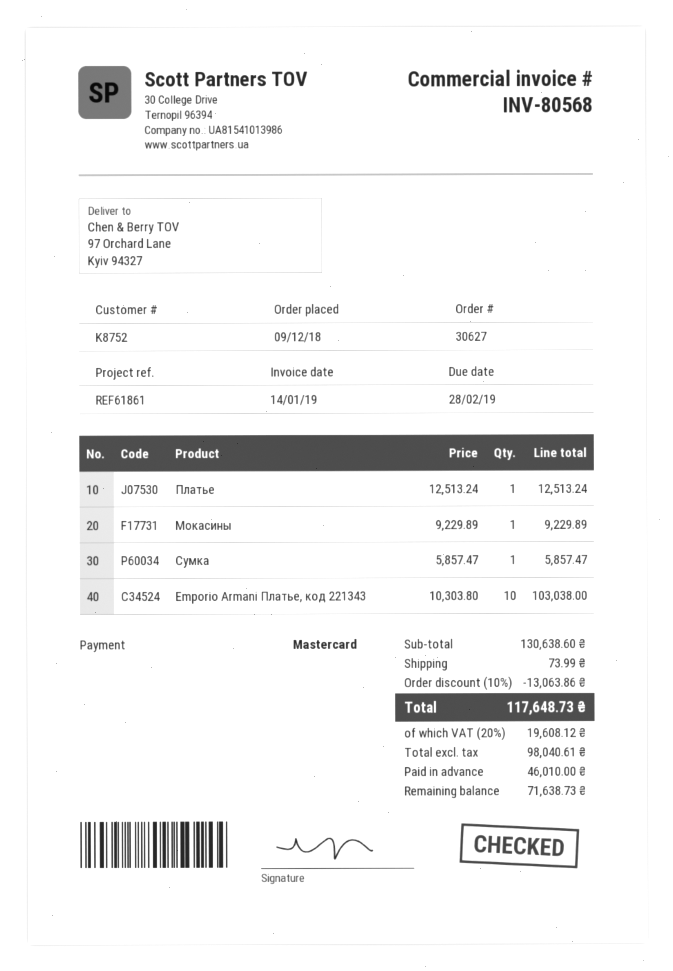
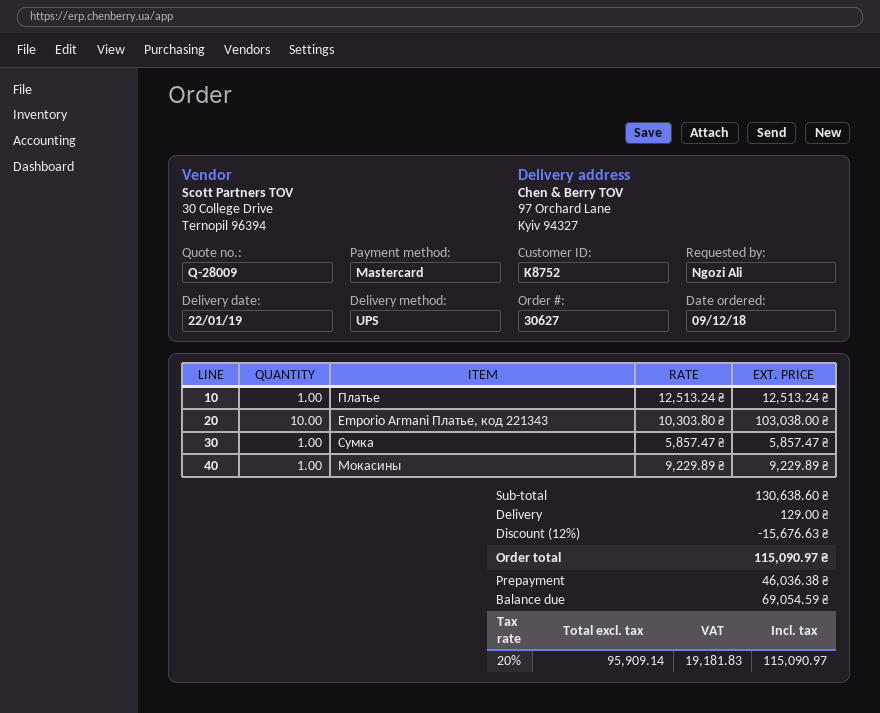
discount: 10% = 13063.86 -> 12% = 15676.63
shipping: 73.99 -> 129.00
net: 98040.61 -> 95909.14
tax: 20% = 19608.12 -> 20% = 19181.83
total: 117648.73 -> 115090.97
deposit: 46010.00 -> 46036.38
balance: 71638.73 -> 69054.59

